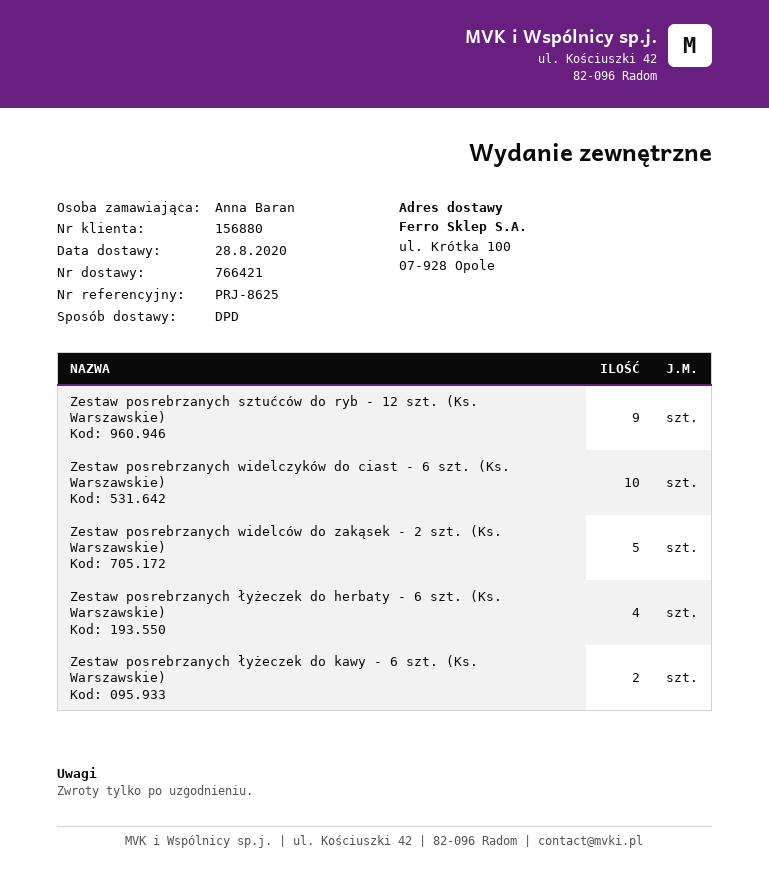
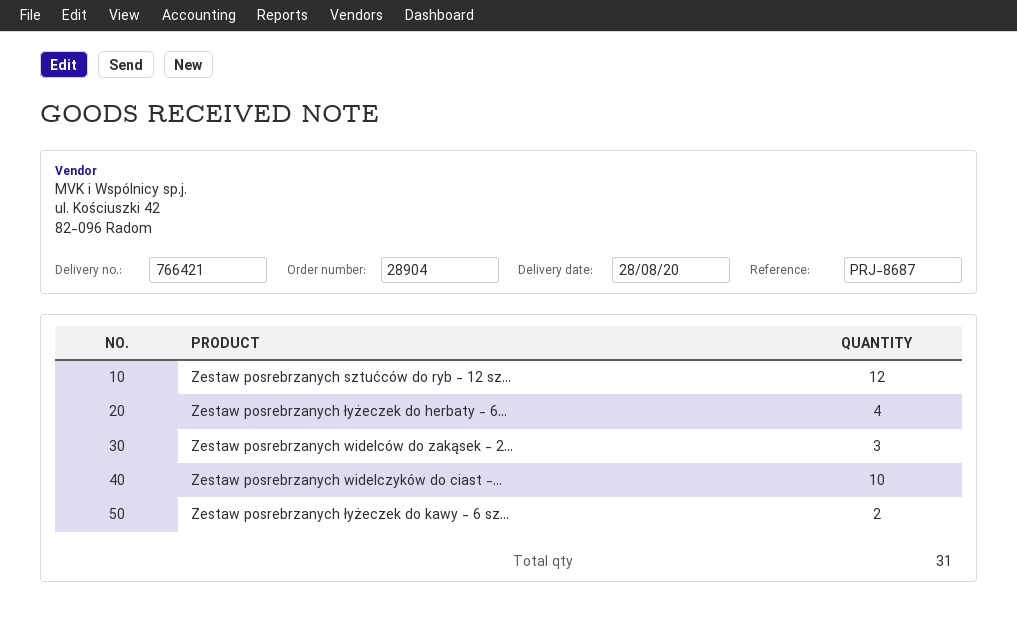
reference: PRJ-8625 -> PRJ-8687
Zestaw posrebrzanych sztućców do ryb - 12 szt. (Ks. Warszawskie): 9 -> 12
Zestaw posrebrzanych widelców do zakąsek - 2 szt. (Ks. Warszawskie): 5 -> 3

